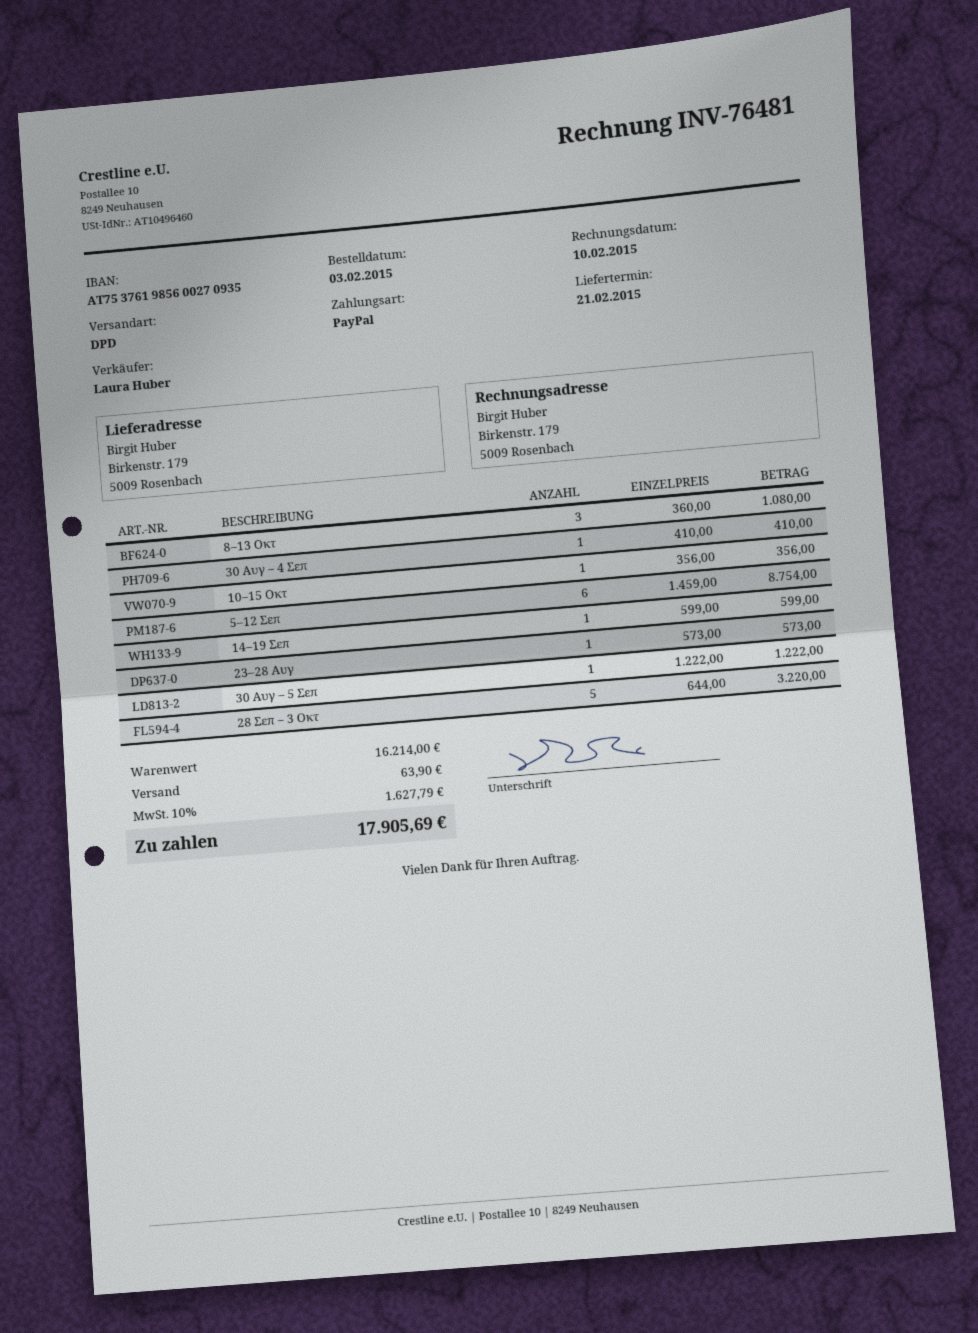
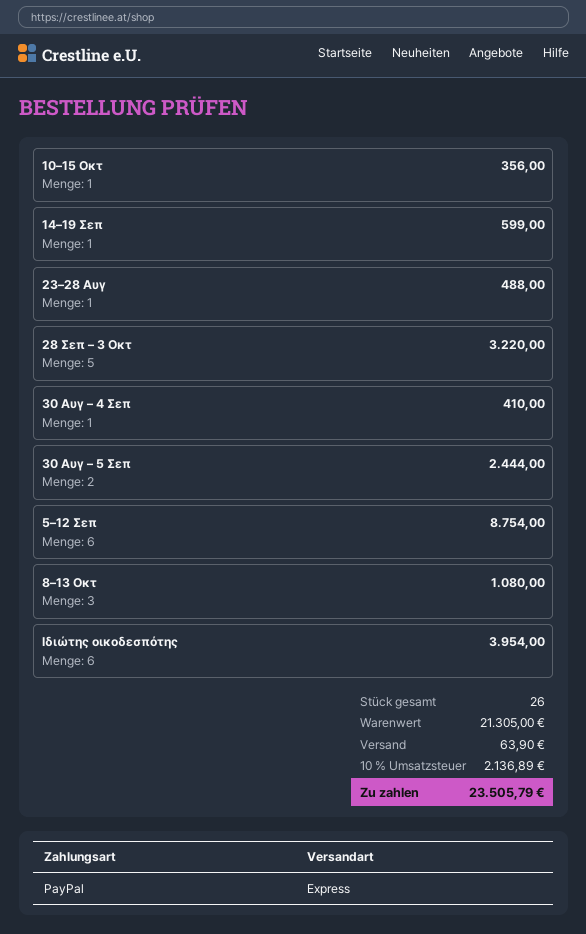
shipping method: DPD -> express
23–28 Αυγ: 1 for 573.00 -> 1 for 488.00
30 Αυγ – 5 Σεπ: 1 for 1222.00 -> 2 for 2444.00
Ιδιώτης οικοδεσπότης: none -> 6 for 3954.00
subtotal: 16214.00 -> 21305.00
tax: 10% = 1627.79 -> 10% = 2136.89
total: 17905.69 -> 23505.79

